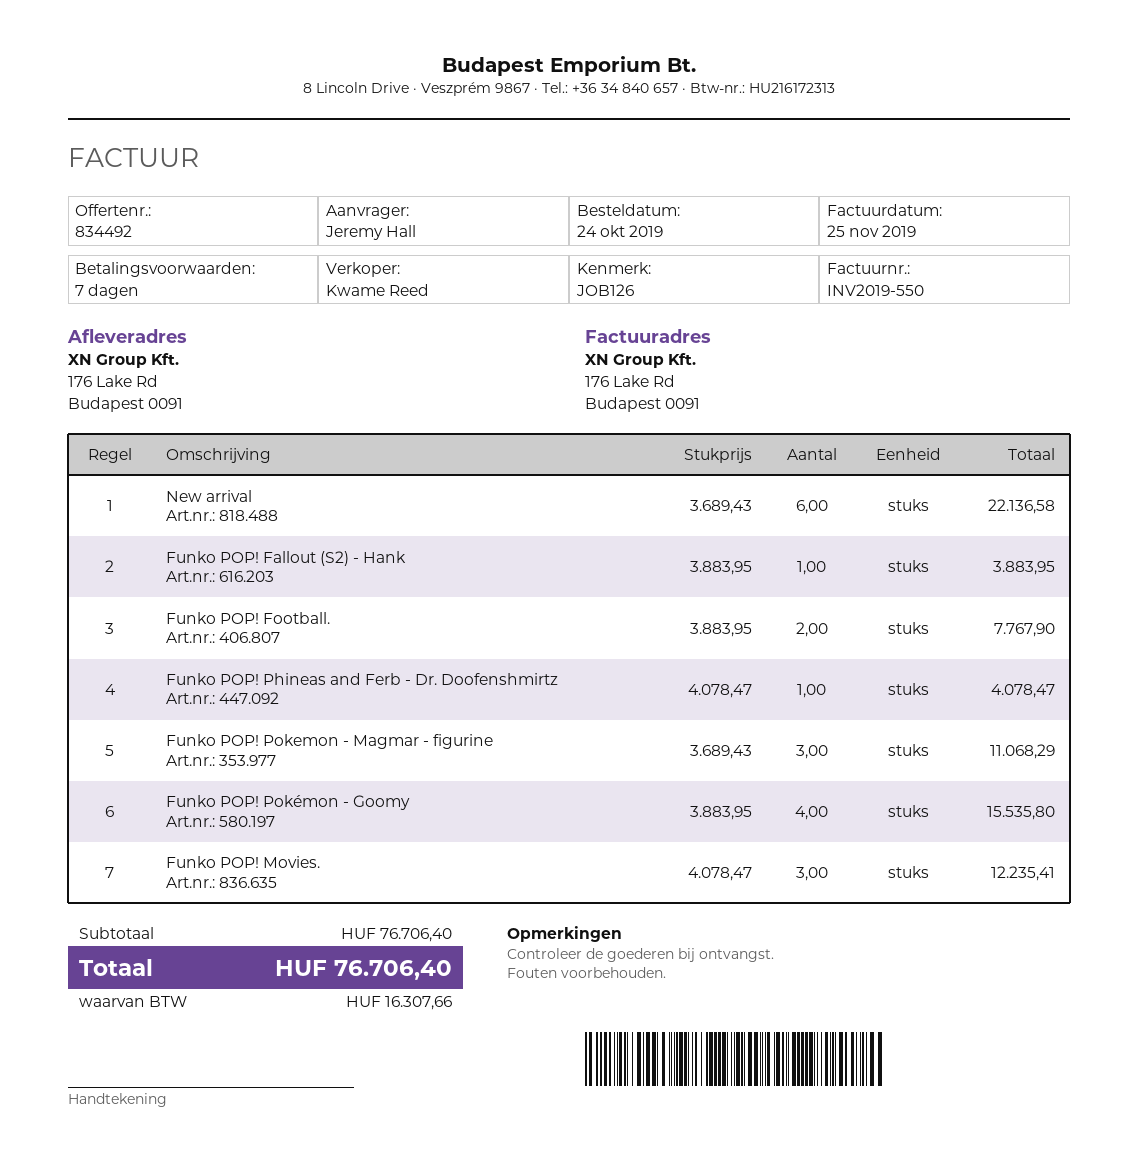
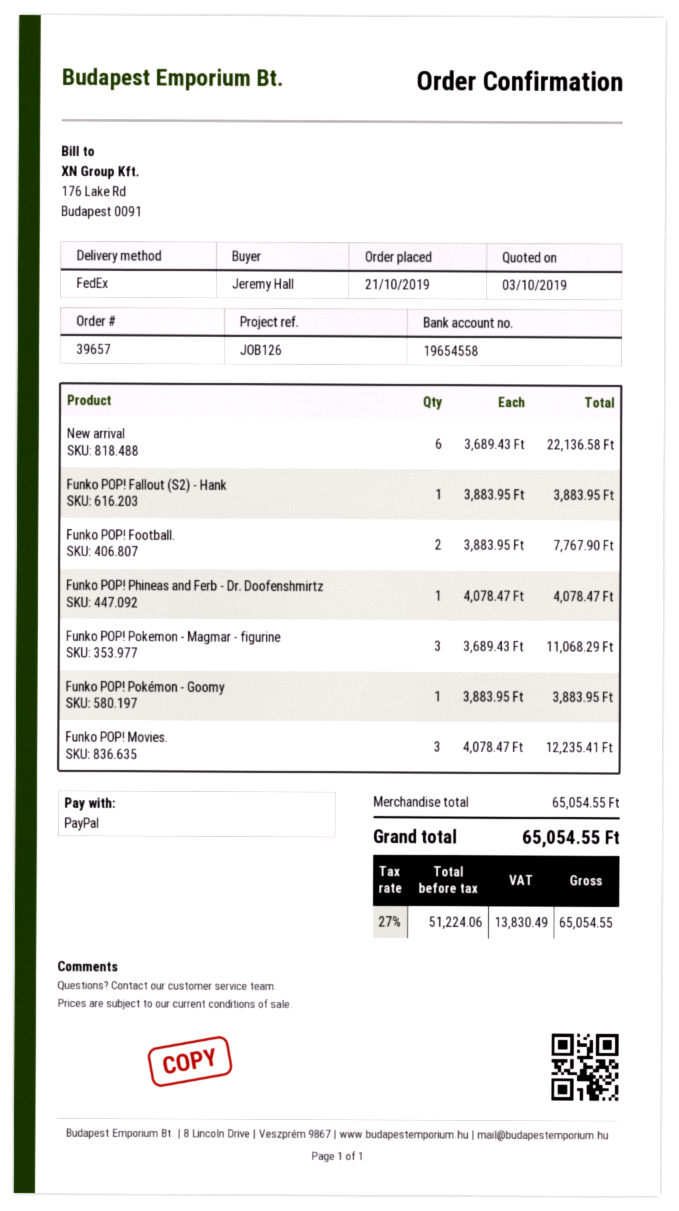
order date: 2019-10-24 -> 2019-10-21
Funko POP! Pokémon - Goomy: 4 x 3883.95 = 15535.80 -> 1 x 3883.95 = 3883.95
subtotal: 76706.40 -> 65054.55
tax: 16307.66 -> 13830.49
total: 76706.40 -> 65054.55

